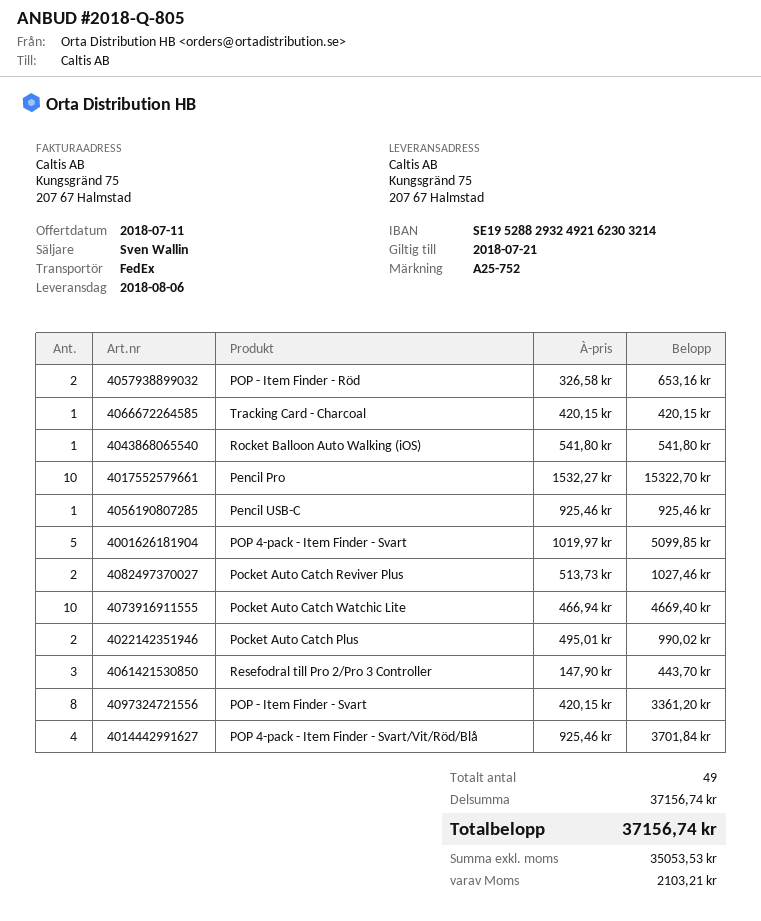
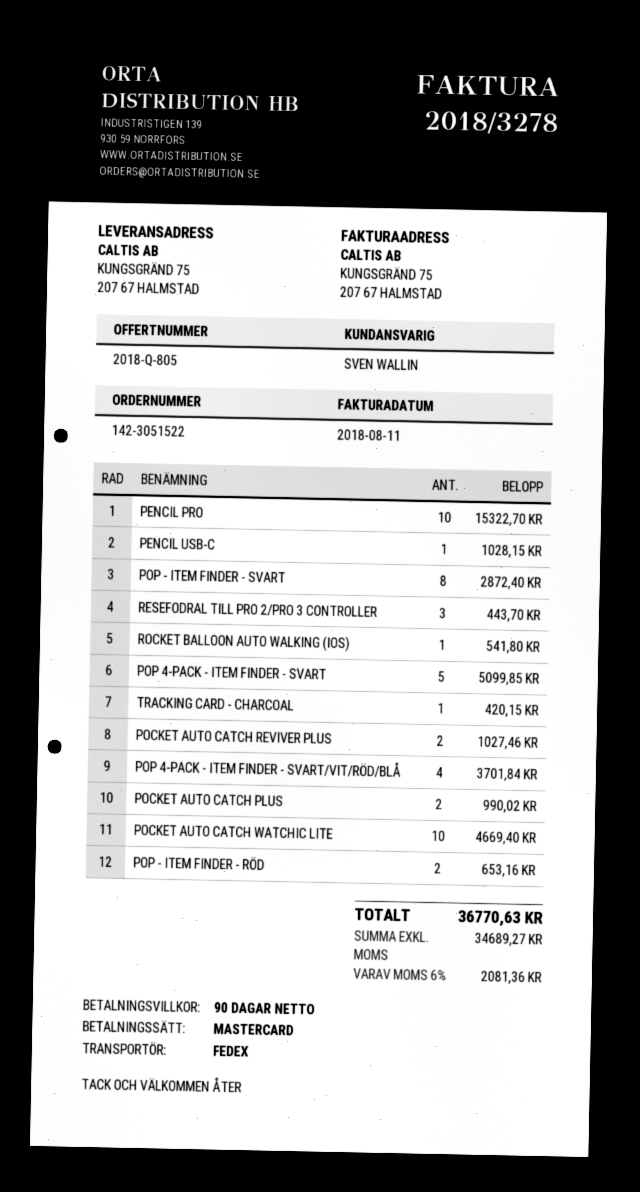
Pencil USB-C: 1 for 925.46 -> 1 for 1028.15
POP - Item Finder - Svart: 8 for 3361.20 -> 8 for 2872.40
net: 35053.53 -> 34689.27
tax: 2103.21 -> 2081.36
total: 37156.74 -> 36770.63

